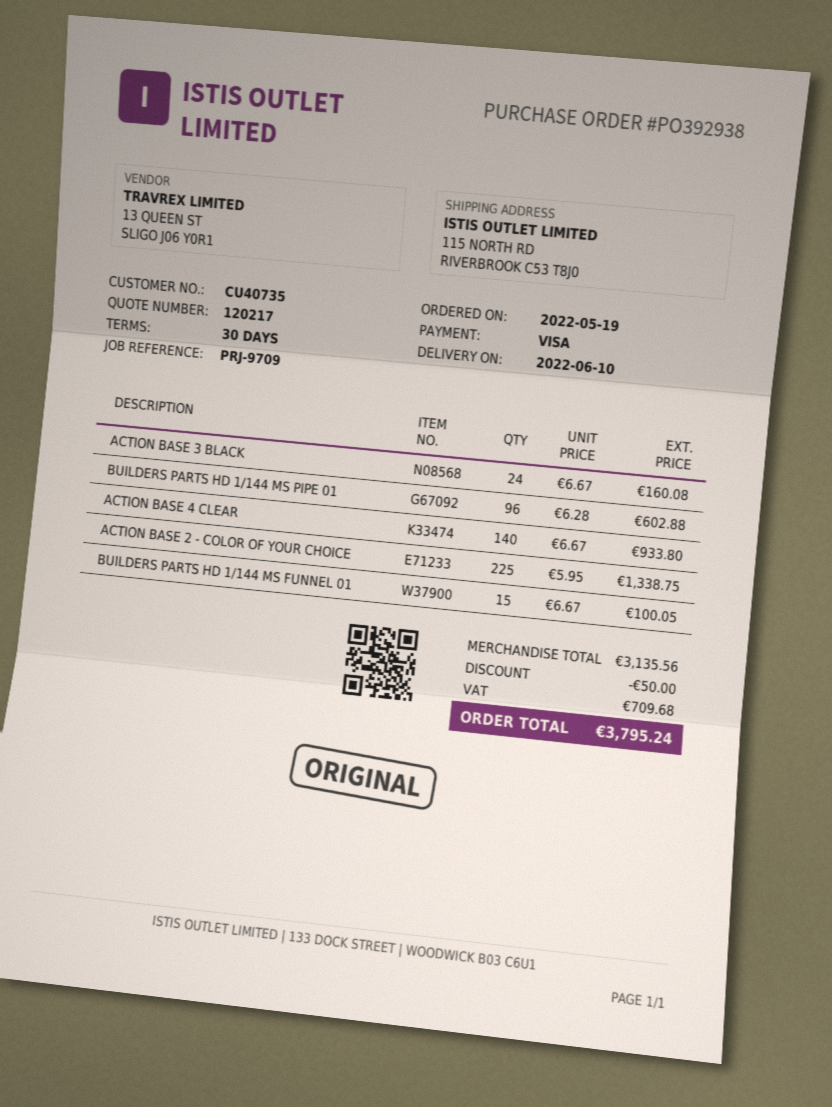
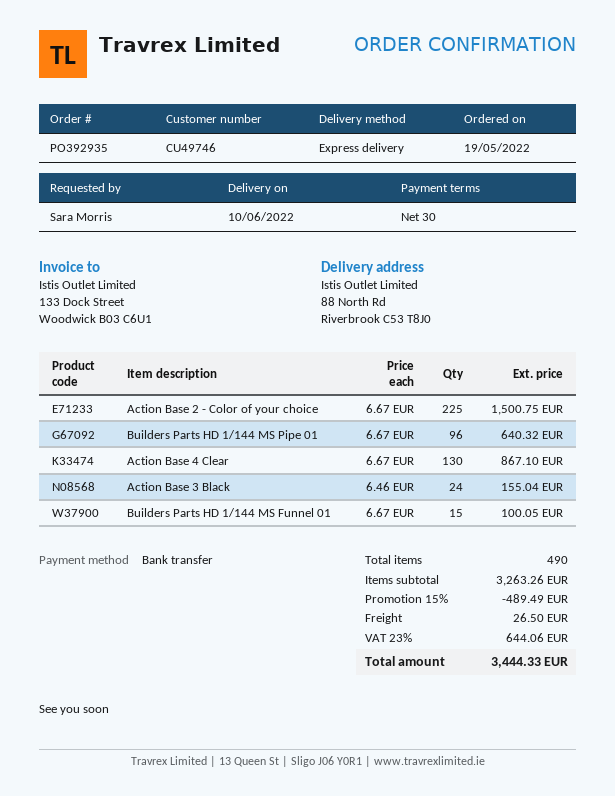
order number: PO392938 -> PO392935
customer number: CU40735 -> CU49746
payment method: Visa -> bank transfer
ship to: 115 NORTH RD, RIVERBROOK C53 T8J0 -> 88 North Rd, Riverbrook C53 T8J0
ACTION BASE 3 BLACK: 24 x 6.67 = 160.08 -> 24 x 6.46 = 155.04
BUILDERS PARTS HD 1/144 MS PIPE 01: 96 x 6.28 = 602.88 -> 96 x 6.67 = 640.32
ACTION BASE 4 CLEAR: 140 x 6.67 = 933.80 -> 130 x 6.67 = 867.10
ACTION BASE 2 - COLOR OF YOUR CHOICE: 225 x 5.95 = 1338.75 -> 225 x 6.67 = 1500.75
subtotal: 3135.56 -> 3263.26
discount: 50.00 -> 489.49
shipping: none -> 26.50
tax: 709.68 -> 644.06
total: 3795.24 -> 3444.33

